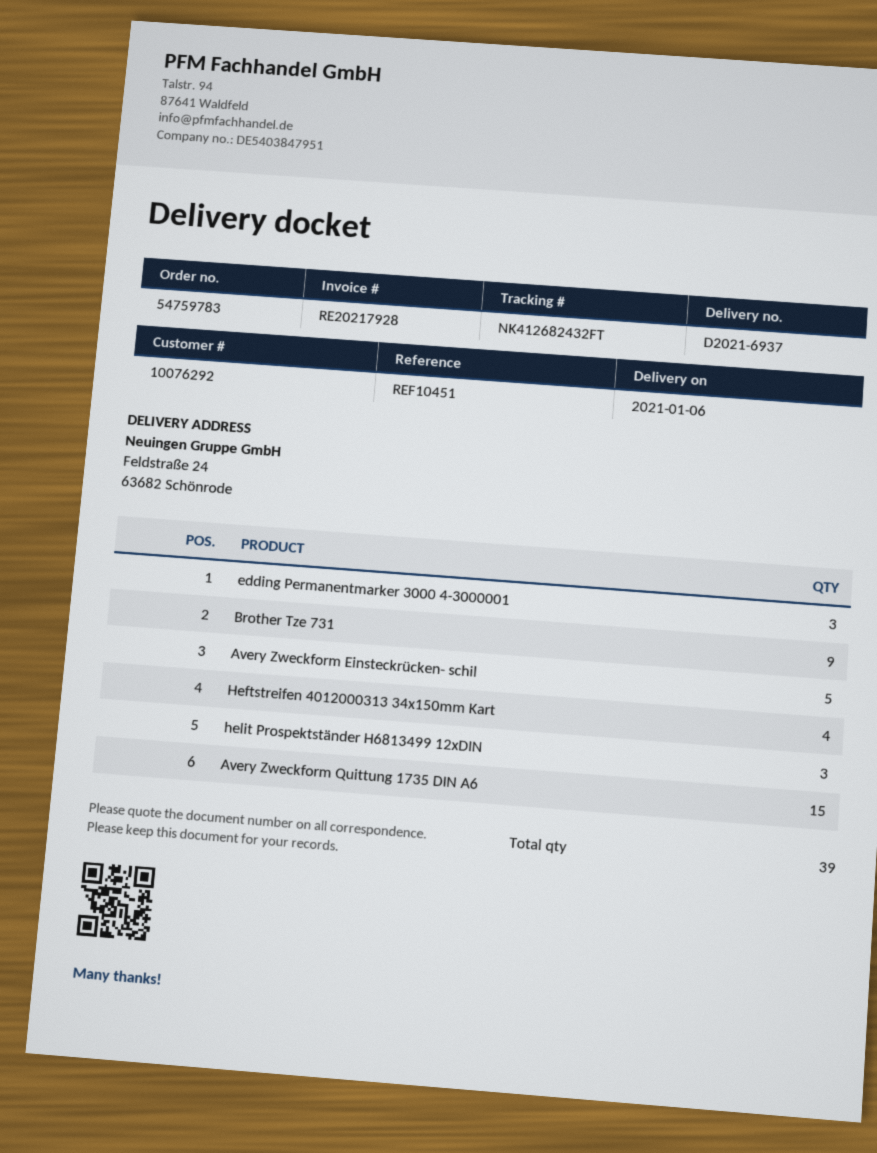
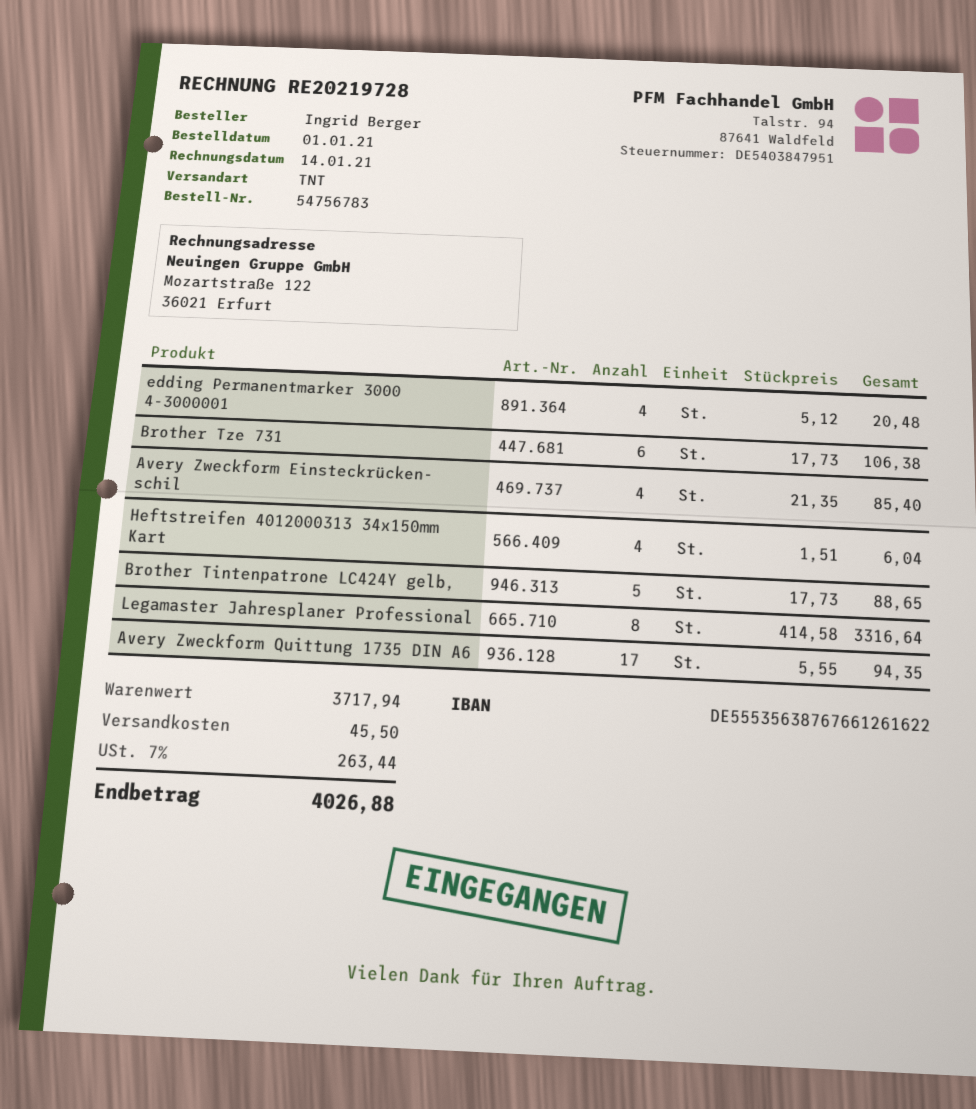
order number: 54759783 -> 54756783
invoice number: RE20217928 -> RE20219728
edding Permanentmarker 3000 4-3000001: 3 -> 4
Brother Tze 731: 9 -> 6
Avery Zweckform Einsteckrücken- schil: 5 -> 4
helit Prospektständer H6813499 12xDIN: 3 -> none
Avery Zweckform Quittung 1735 DIN A6: 15 -> 17
Brother Tintenpatrone LC424Y gelb,: none -> 5
Legamaster Jahresplaner Professional: none -> 8

